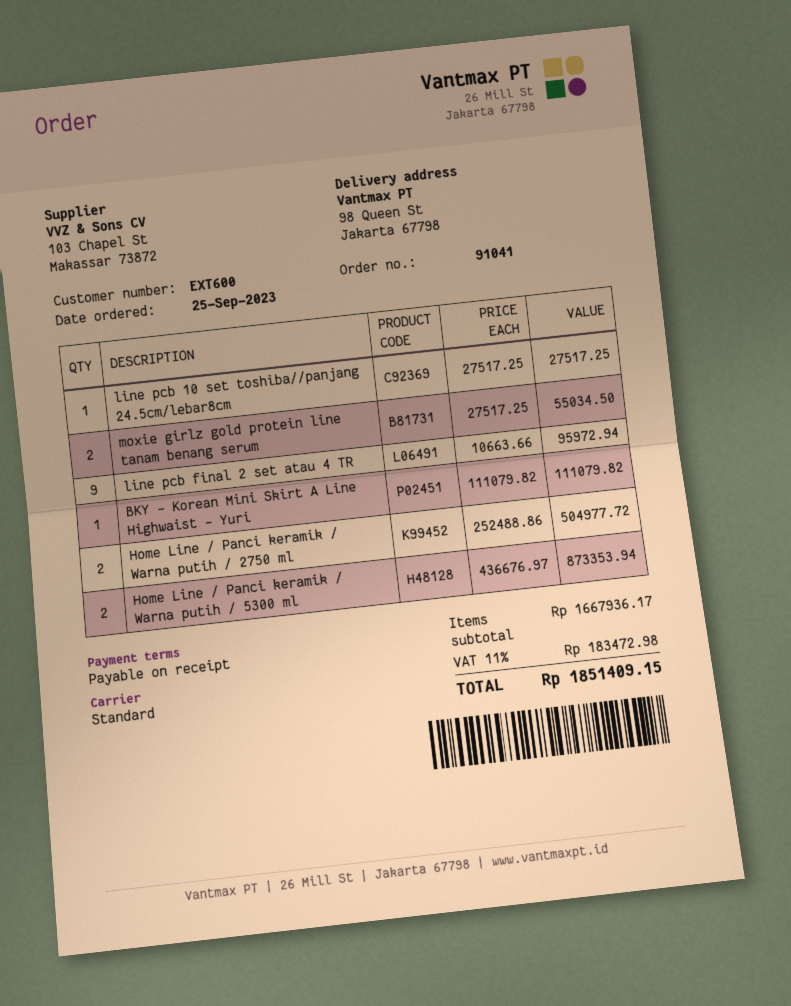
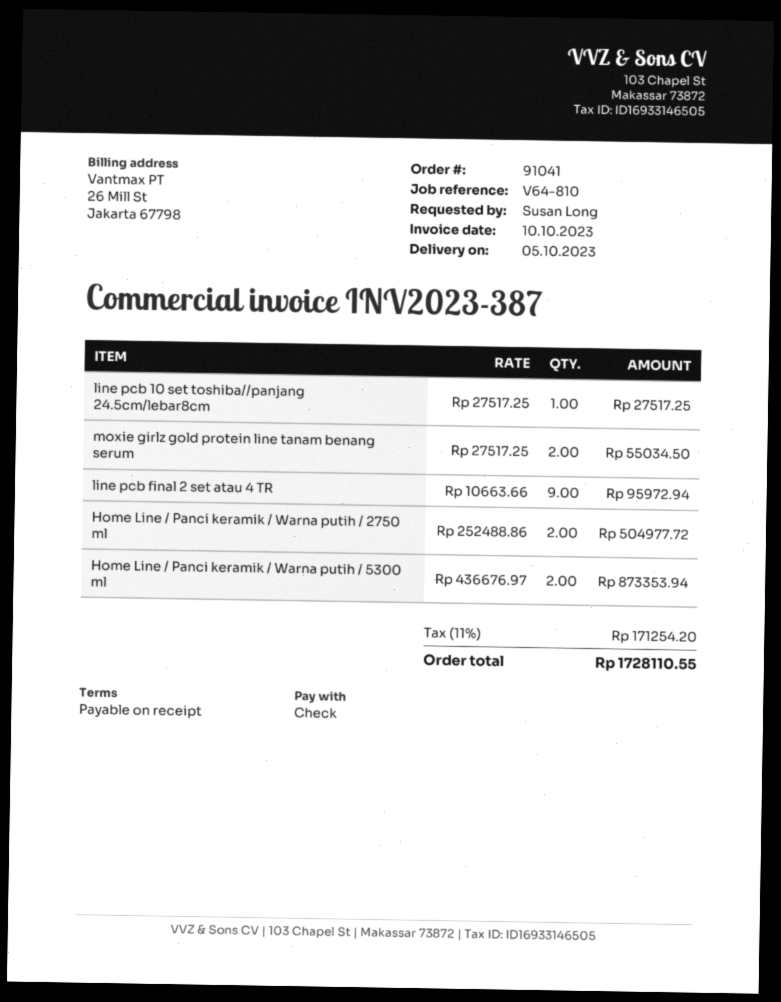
BKY - Korean Mini Skirt A Line Highwaist - Yuri: 1 x 111079.82 = 111079.82 -> none
tax: 11% = 183472.98 -> 11% = 171254.20
total: 1851409.15 -> 1728110.55

